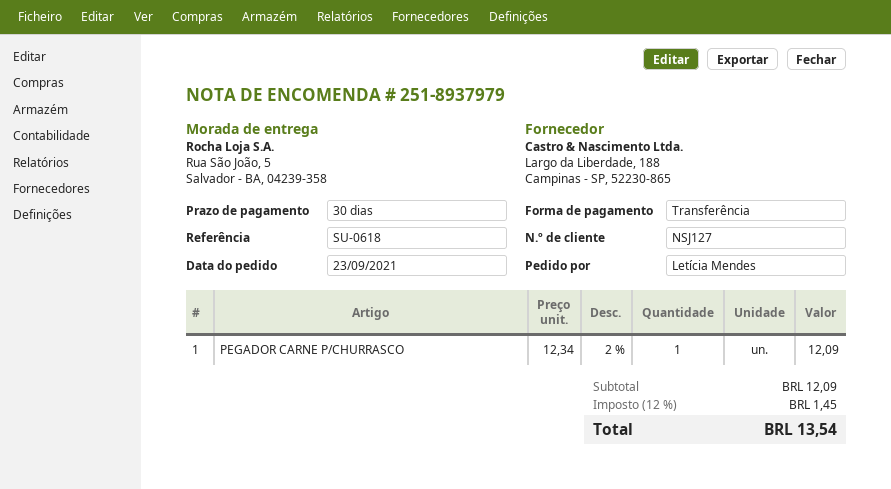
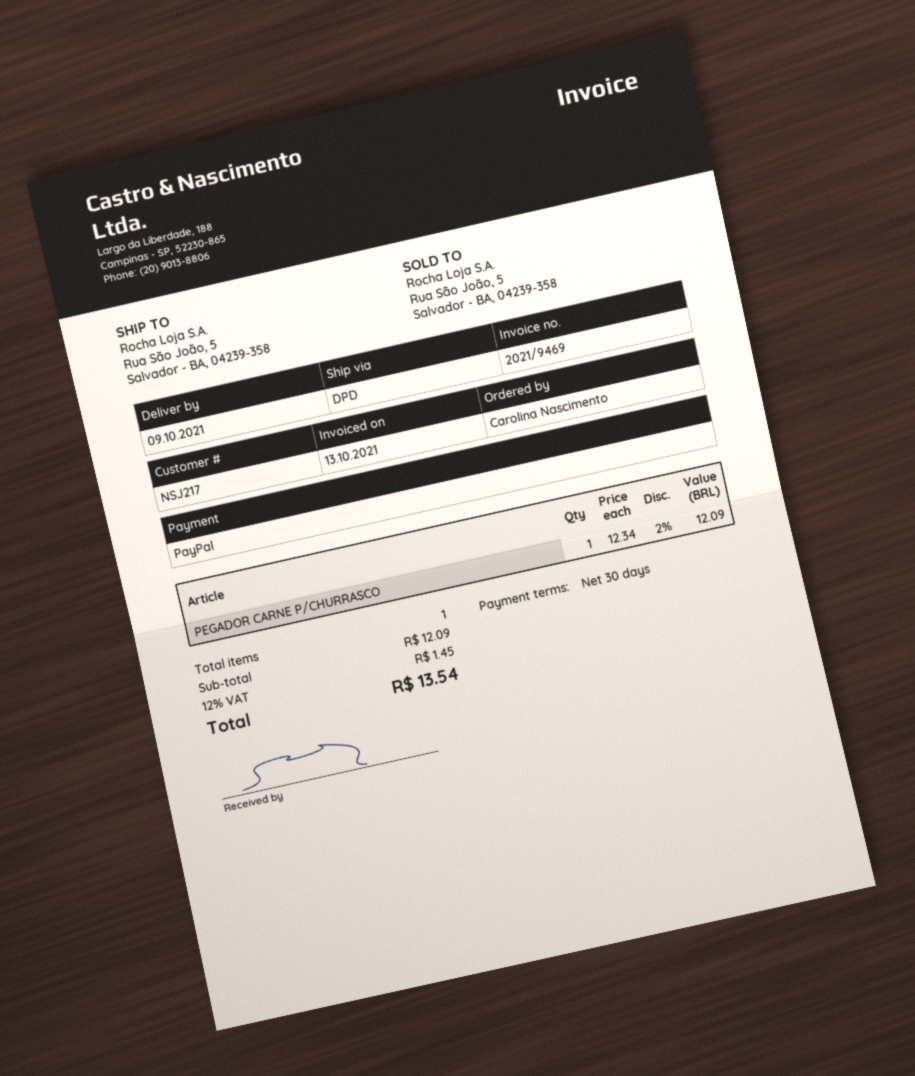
customer number: NSJ127 -> NSJ217
ordered by: Letícia Mendes -> Carolina Nascimento
payment method: bank transfer -> PayPal

